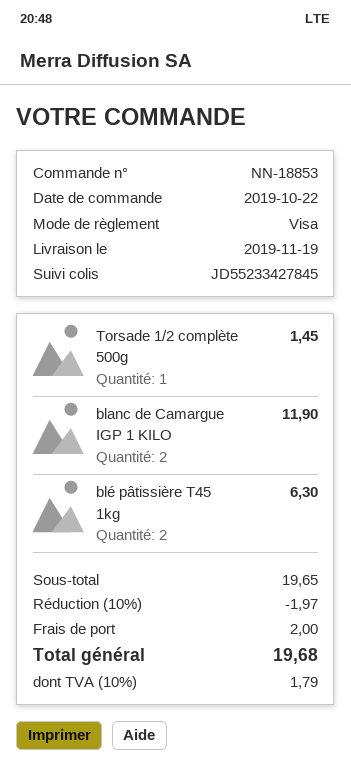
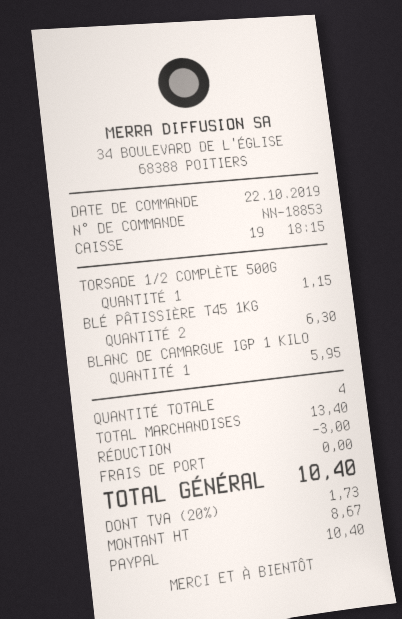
payment method: Visa -> PayPal
Torsade 1/2 complète 500g: 1 for 1.45 -> 1 for 1.15
blanc de Camargue IGP 1 KILO: 2 for 11.90 -> 1 for 5.95
subtotal: 19.65 -> 13.40
discount: 1.97 -> 3.00
shipping: 2.00 -> 0.00
tax: 10% = 1.79 -> 20% = 1.73
total: 19.68 -> 10.40

